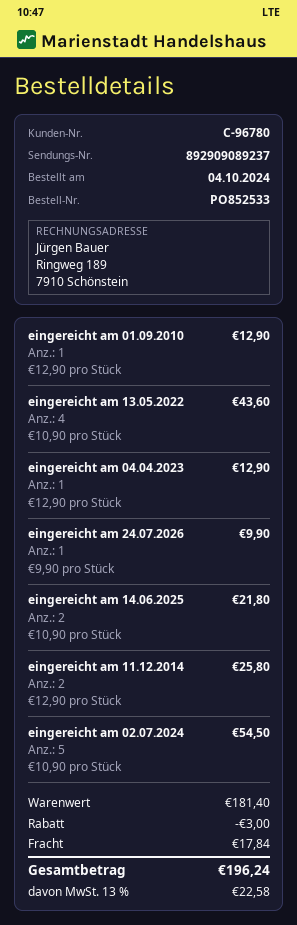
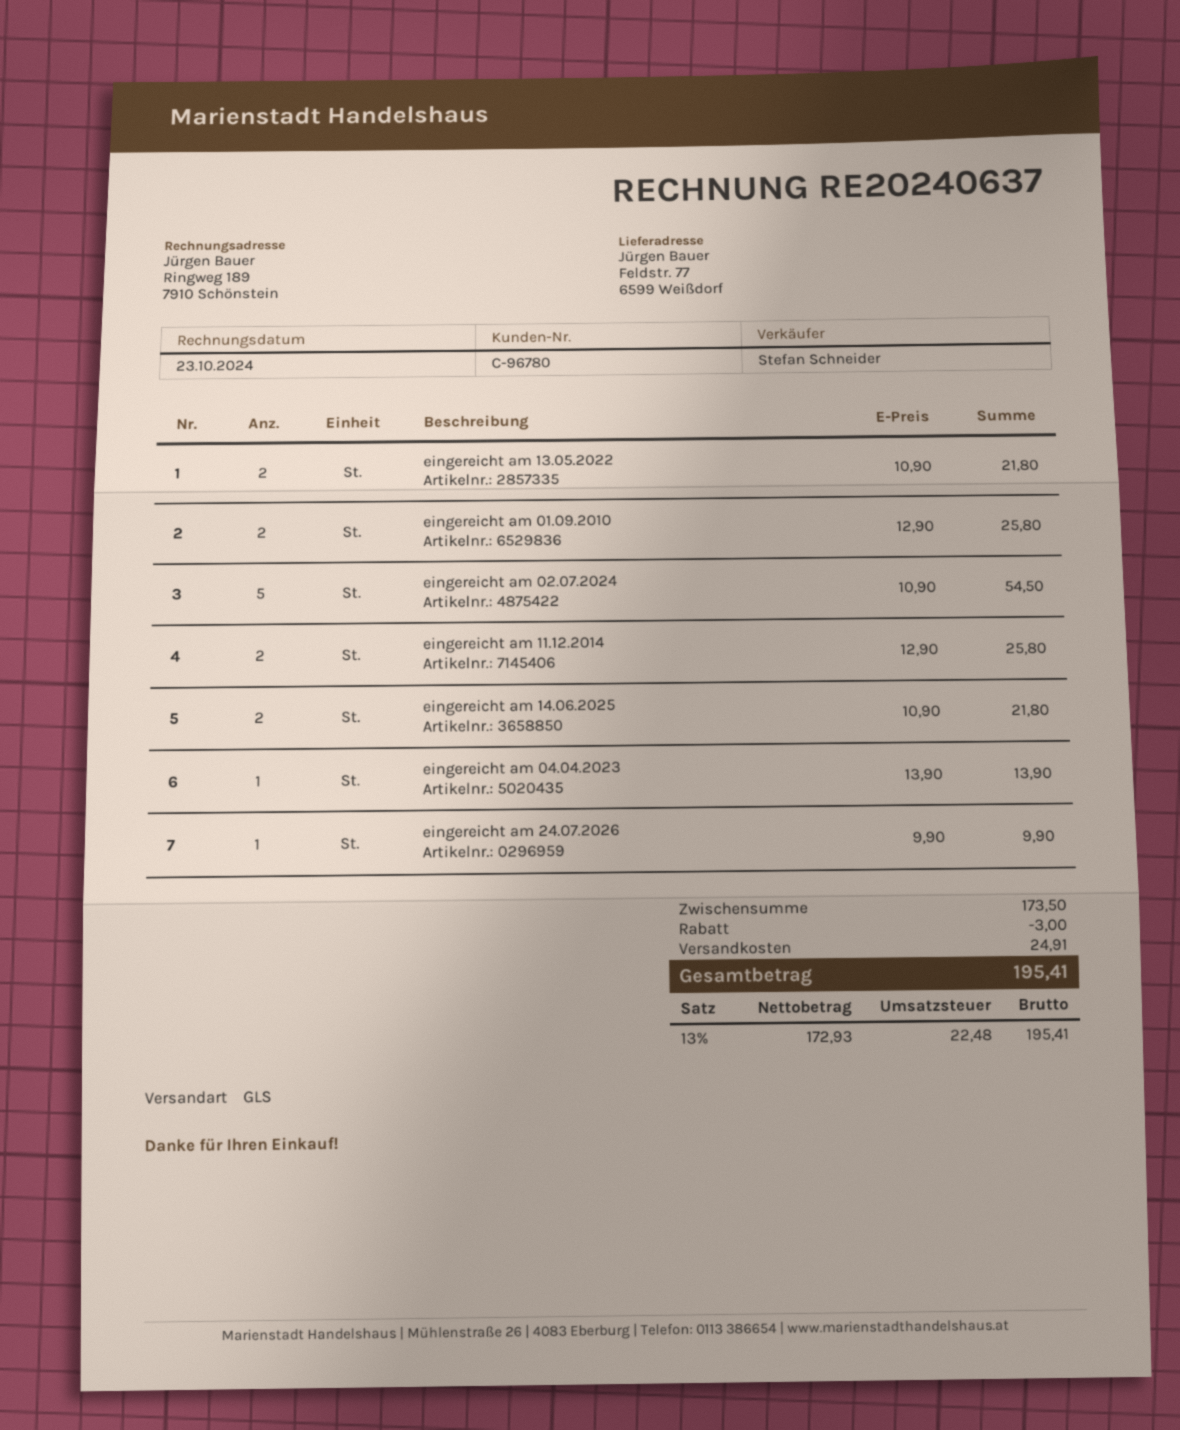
eingereicht am 01.09.2010: 1 x 12.90 = 12.90 -> 2 x 12.90 = 25.80
eingereicht am 13.05.2022: 4 x 10.90 = 43.60 -> 2 x 10.90 = 21.80
eingereicht am 04.04.2023: 1 x 12.90 = 12.90 -> 1 x 13.90 = 13.90
subtotal: 181.40 -> 173.50
shipping: 17.84 -> 24.91
tax: 13% = 22.58 -> 13% = 22.48
total: 196.24 -> 195.41

